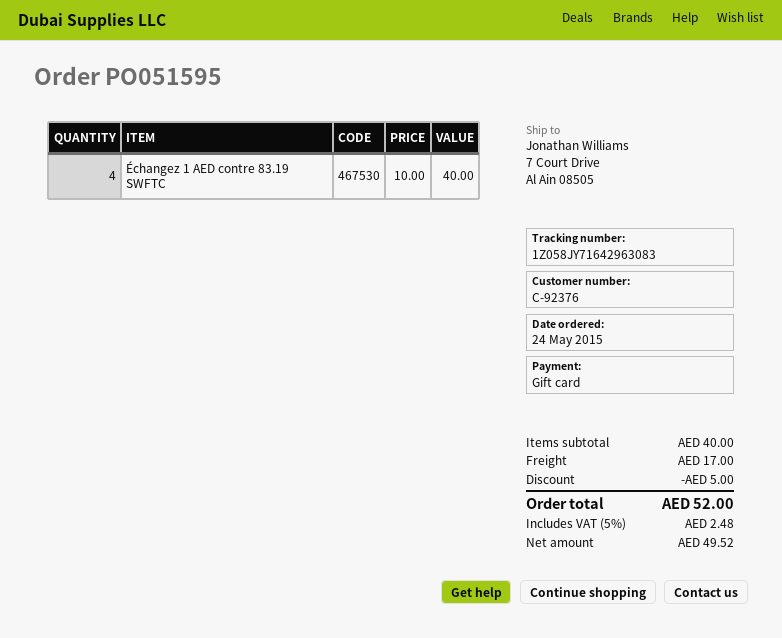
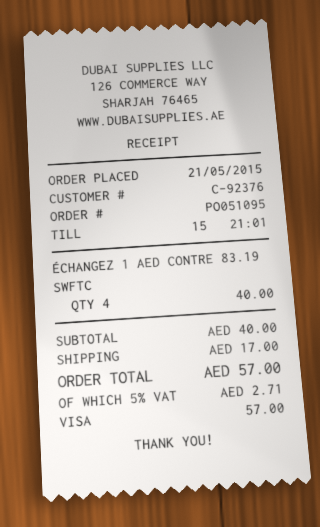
order number: PO051595 -> PO051095
order date: 2015-05-24 -> 2015-05-21
payment method: gift card -> Visa
discount: 5.00 -> none
tax: 5% = 2.48 -> 5% = 2.71
total: 52.00 -> 57.00

